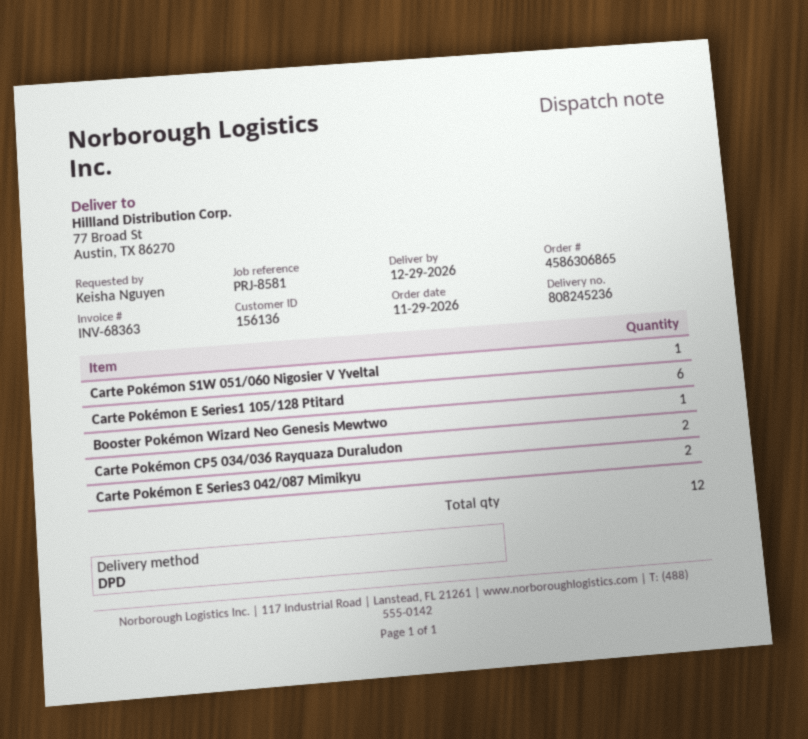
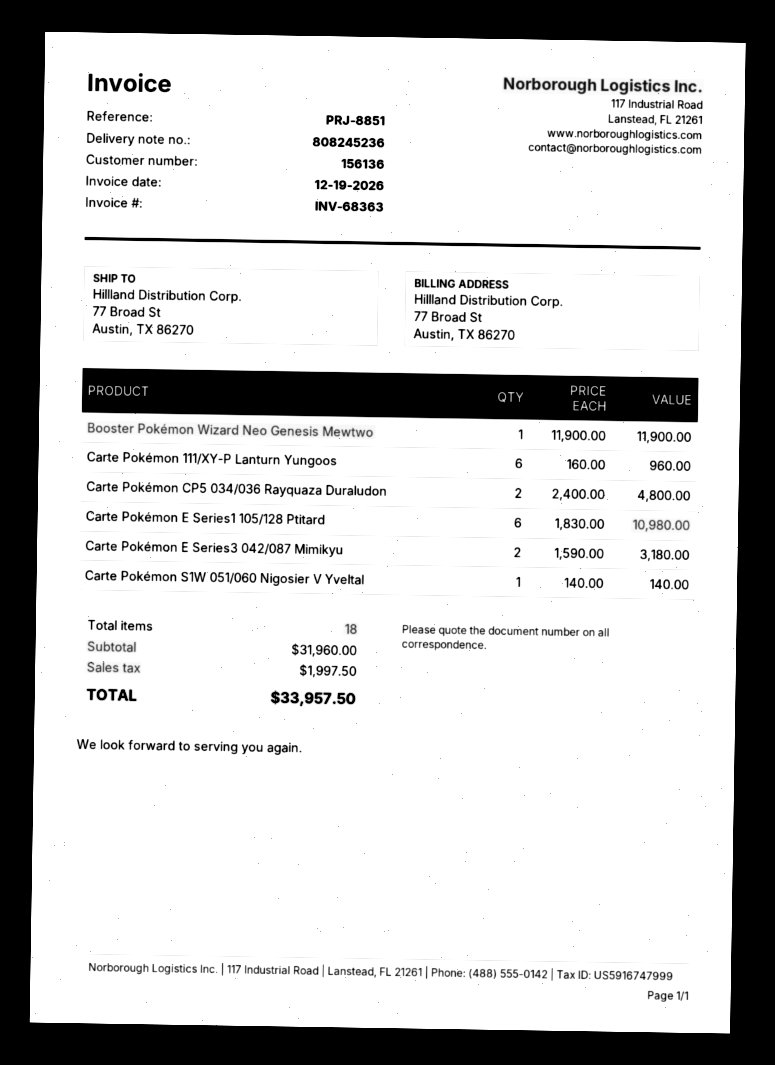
reference: PRJ-8581 -> PRJ-8851
Carte Pokémon 111/XY-P Lanturn Yungoos: none -> 6
total quantity: 12 -> 18

